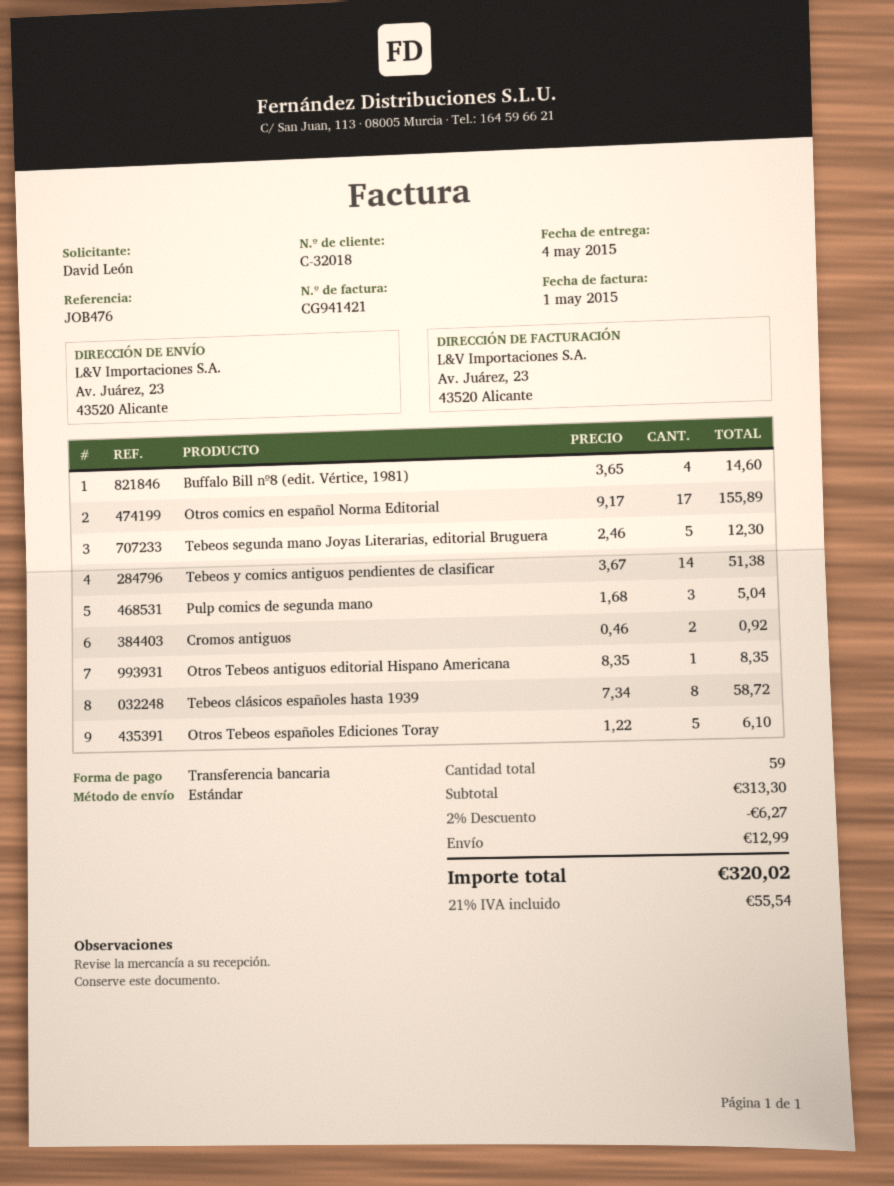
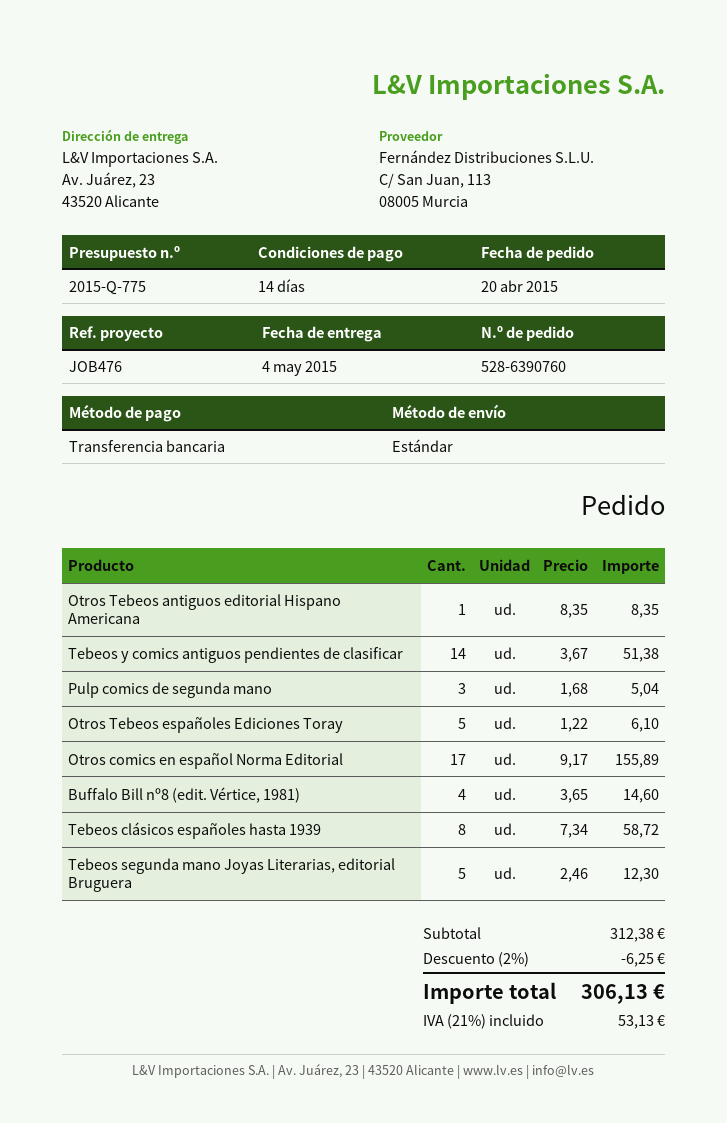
Cromos antiguos: 2 x 0.46 = 0.92 -> none
subtotal: 313.30 -> 312.38
discount: 2% = 6.27 -> 2% = 6.25
shipping: 12.99 -> none
tax: 21% = 55.54 -> 21% = 53.13
total: 320.02 -> 306.13

